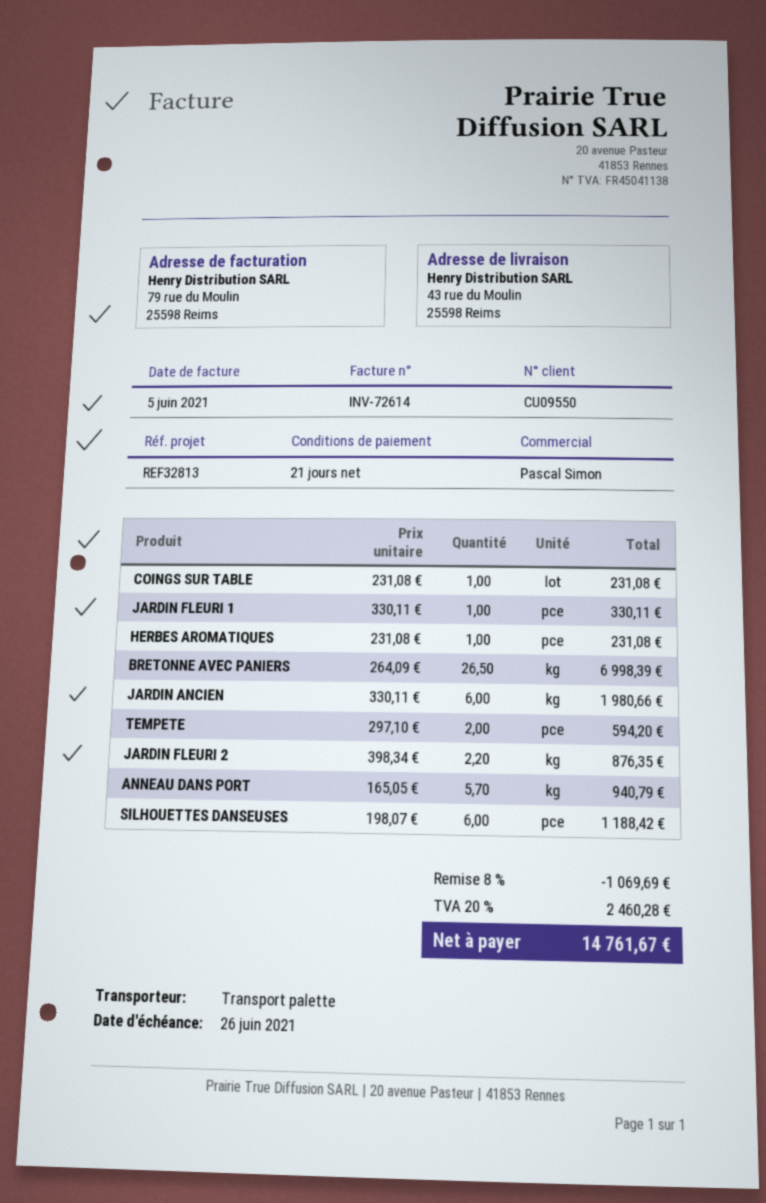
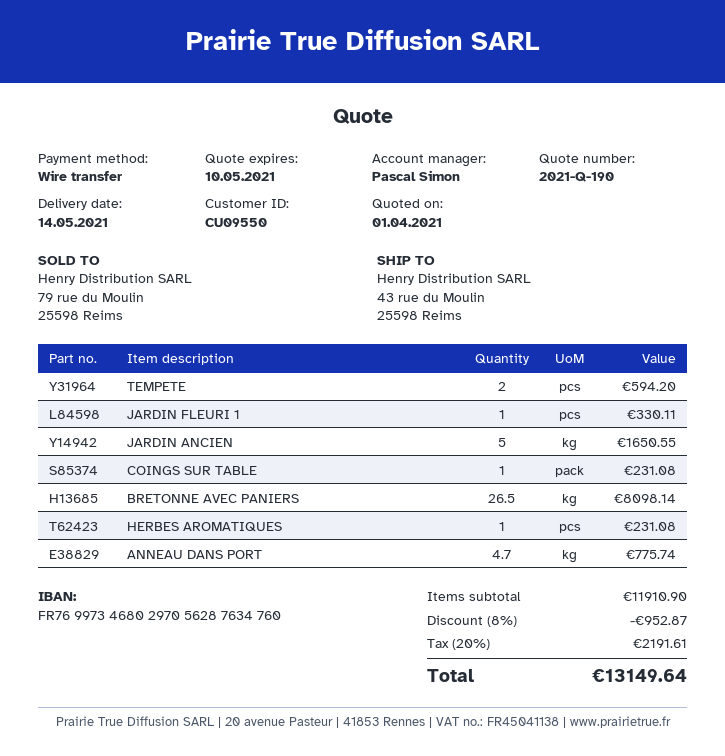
BRETONNE AVEC PANIERS: 26.5 for 6998.39 -> 26.5 for 8098.14
JARDIN ANCIEN: 6 for 1980.66 -> 5 for 1650.55
JARDIN FLEURI 2: 2.2 for 876.35 -> none
ANNEAU DANS PORT: 5.7 for 940.79 -> 4.7 for 775.74
SILHOUETTES DANSEUSES: 6 for 1188.42 -> none
discount: 8% = 1069.69 -> 8% = 952.87
tax: 20% = 2460.28 -> 20% = 2191.61
total: 14761.67 -> 13149.64

